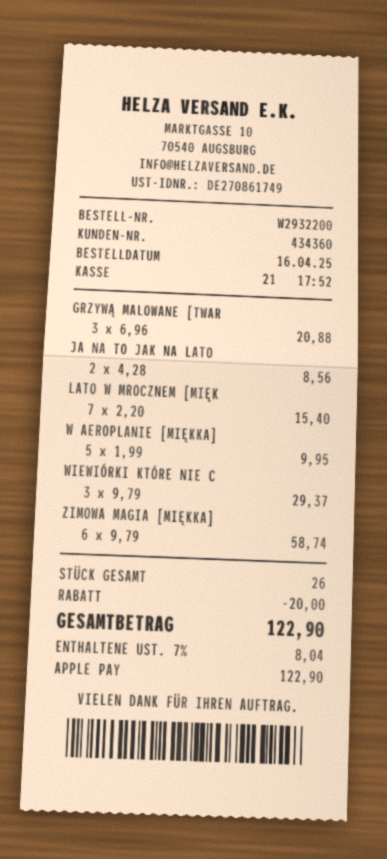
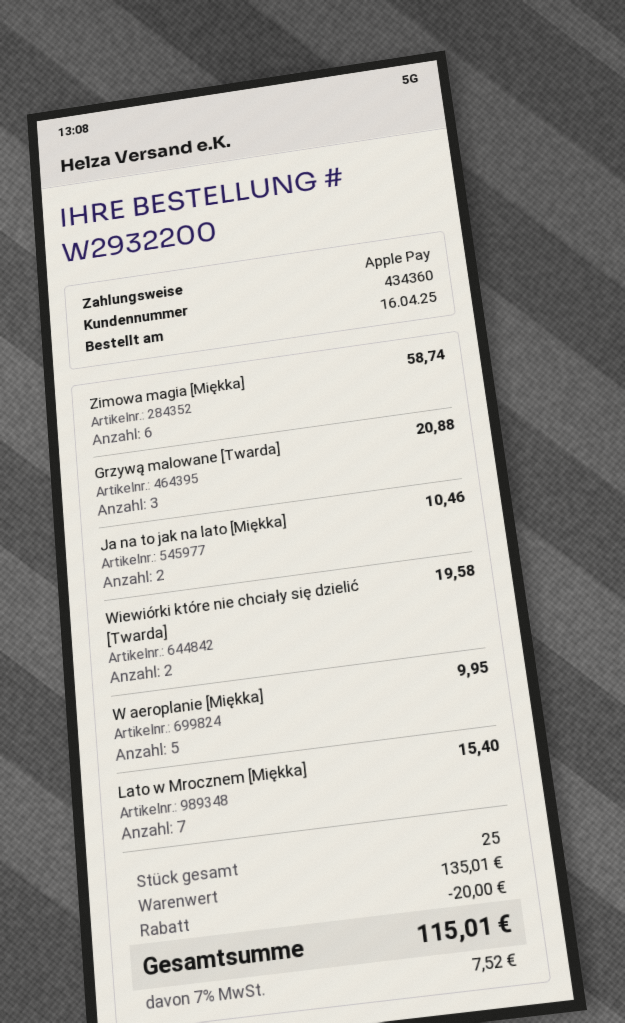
JA NA TO JAK NA LATO: 2 for 8.56 -> 2 for 10.46
WIEWIÓRKI KTÓRE NIE C: 3 for 29.37 -> 2 for 19.58
total quantity: 26 -> 25
tax: 7% = 8.04 -> 7% = 7.52
total: 122.90 -> 115.01

